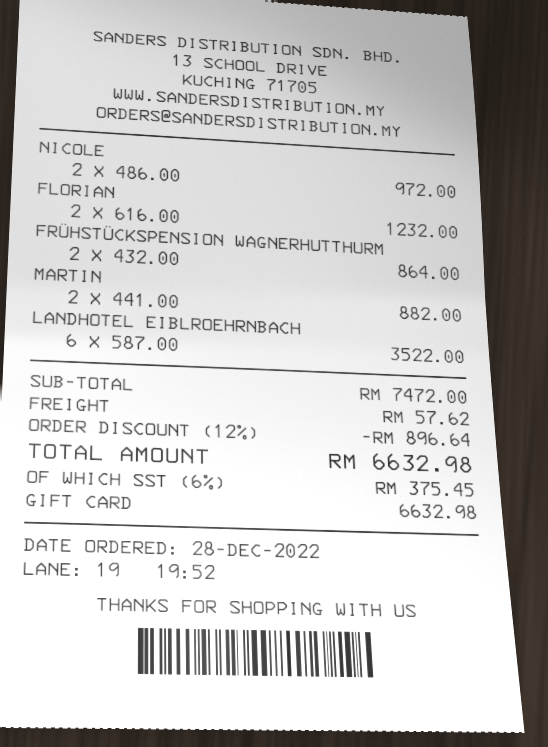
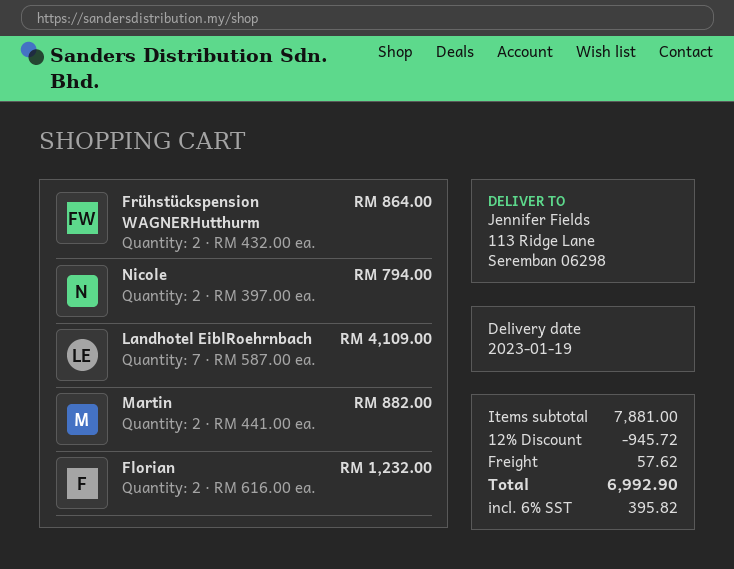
NICOLE: 2 x 486.00 = 972.00 -> 2 x 397.00 = 794.00
LANDHOTEL EIBLROEHRNBACH: 6 x 587.00 = 3522.00 -> 7 x 587.00 = 4109.00
subtotal: 7472.00 -> 7881.00
discount: 12% = 896.64 -> 12% = 945.72
tax: 6% = 375.45 -> 6% = 395.82
total: 6632.98 -> 6992.90

